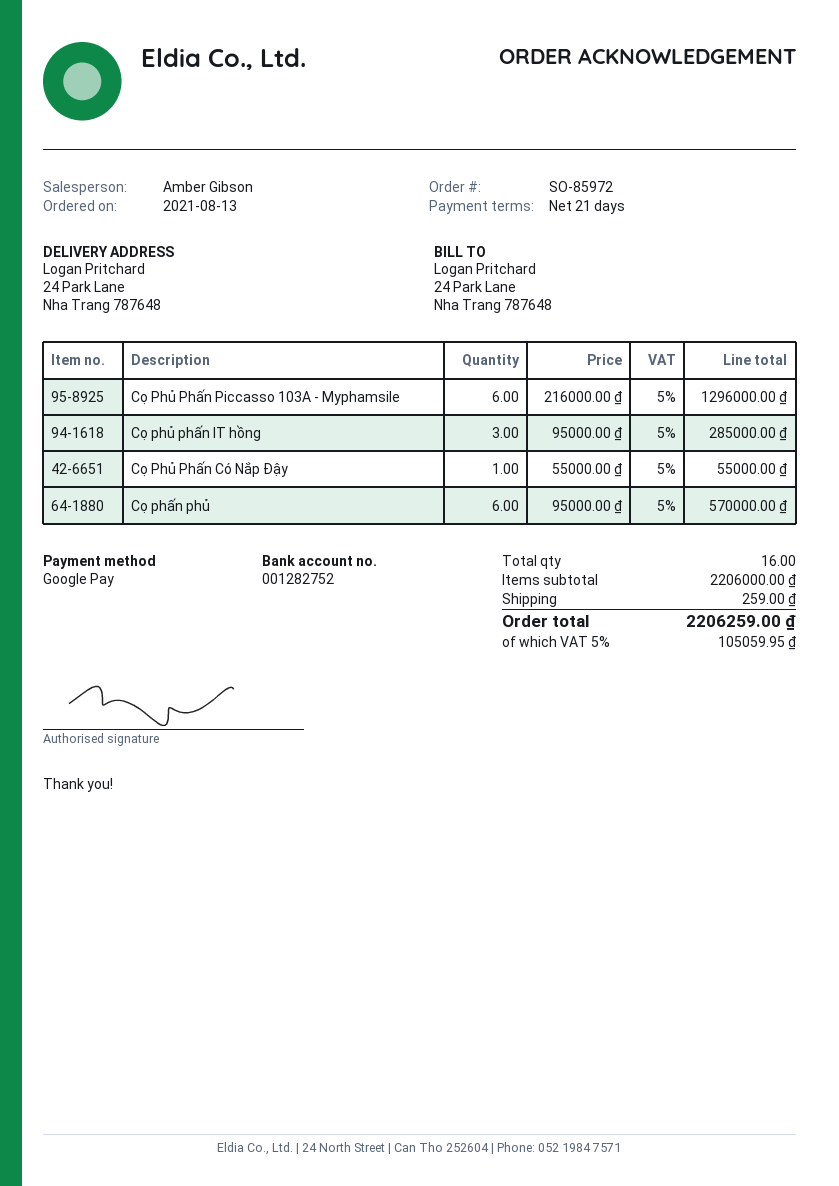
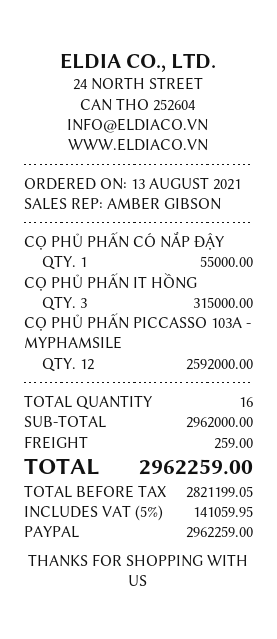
payment method: Google Pay -> PayPal
Cọ Phủ Phấn Piccasso 103A - Myphamsile: 6 for 1296000.00 -> 12 for 2592000.00
Cọ phủ phấn IT hồng: 3 for 285000.00 -> 3 for 315000.00
Cọ phấn phủ: 6 for 570000.00 -> none
subtotal: 2206000.00 -> 2962000.00
tax: 5% = 105059.95 -> 5% = 141059.95
total: 2206259.00 -> 2962259.00

